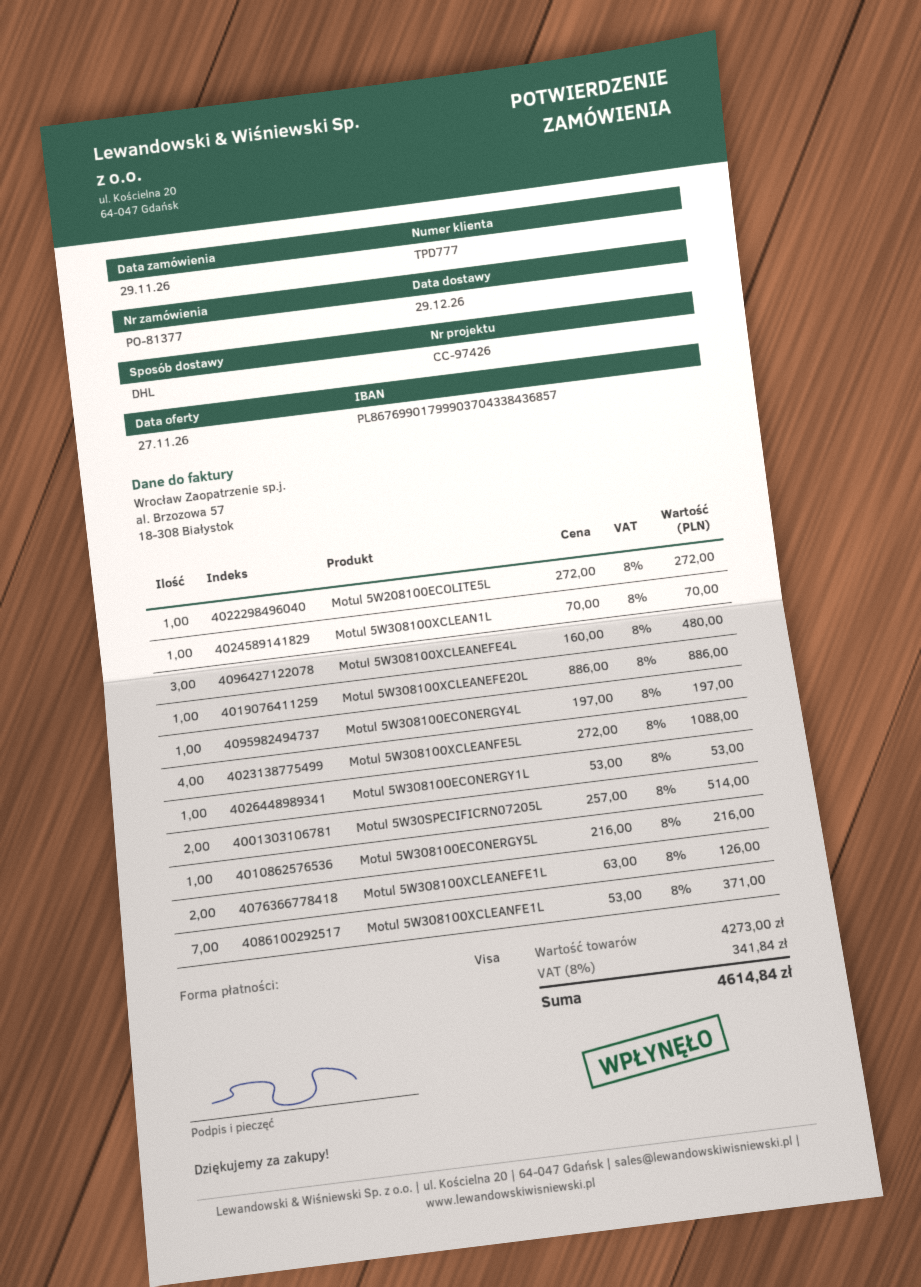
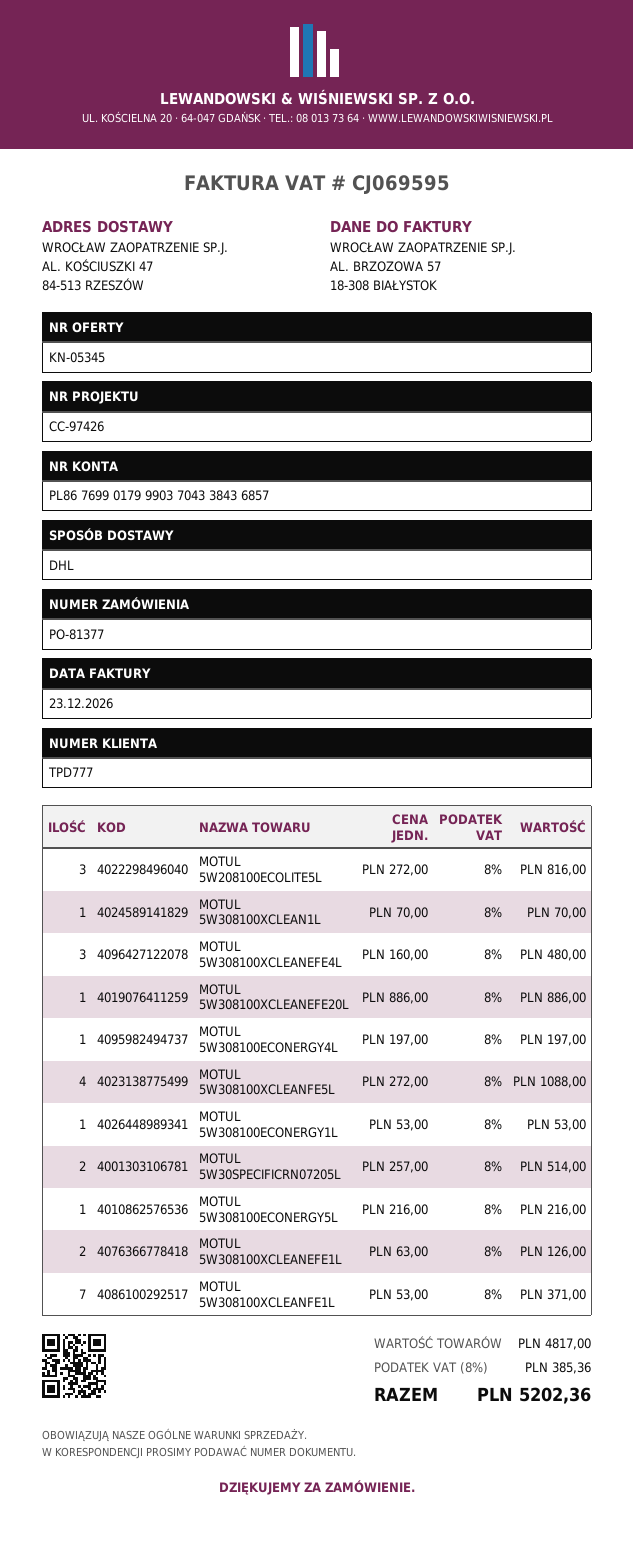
Motul 5W208100ECOLITE5L: 1 x 272.00 = 272.00 -> 3 x 272.00 = 816.00
subtotal: 4273.00 -> 4817.00
tax: 8% = 341.84 -> 8% = 385.36
total: 4614.84 -> 5202.36

